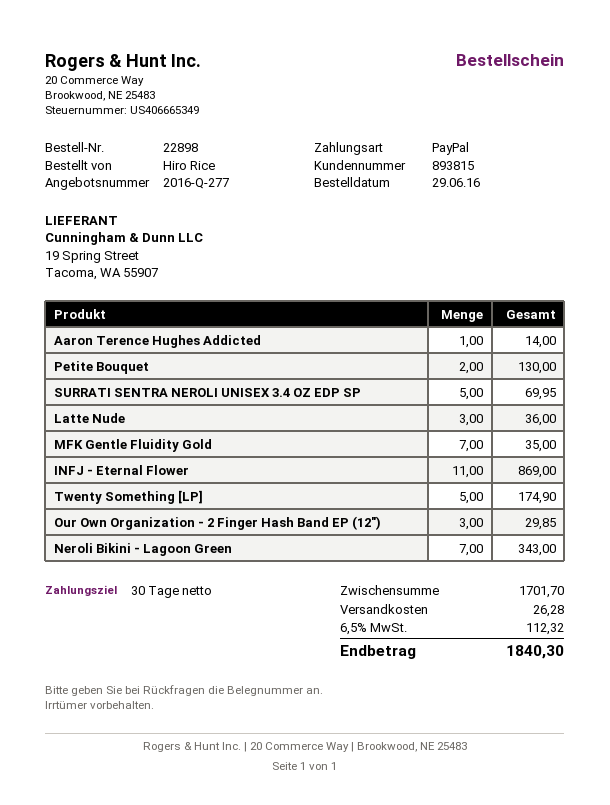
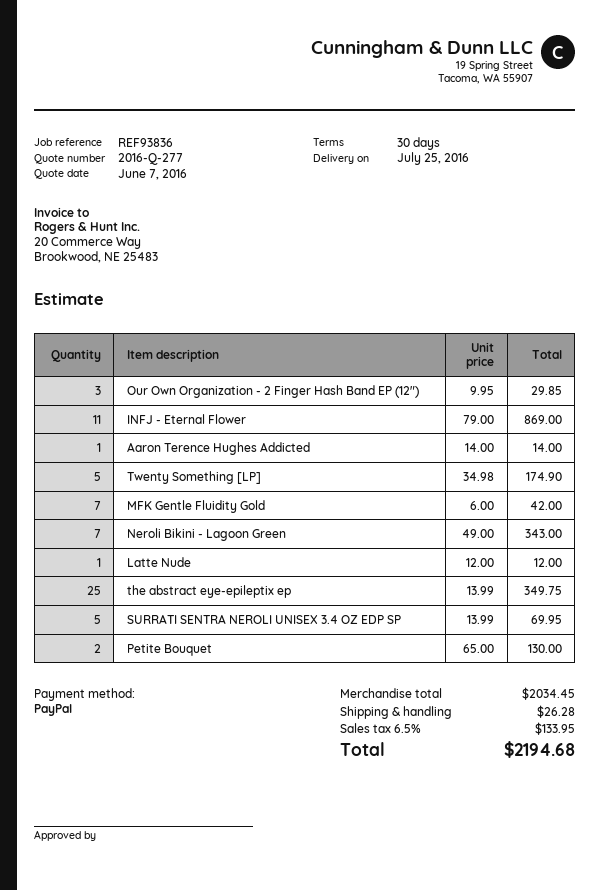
Latte Nude: 3 for 36.00 -> 1 for 12.00
MFK Gentle Fluidity Gold: 7 for 35.00 -> 7 for 42.00
the abstract eye-epileptix ep: none -> 25 for 349.75
subtotal: 1701.70 -> 2034.45
tax: 6.5% = 112.32 -> 6.5% = 133.95
total: 1840.30 -> 2194.68

